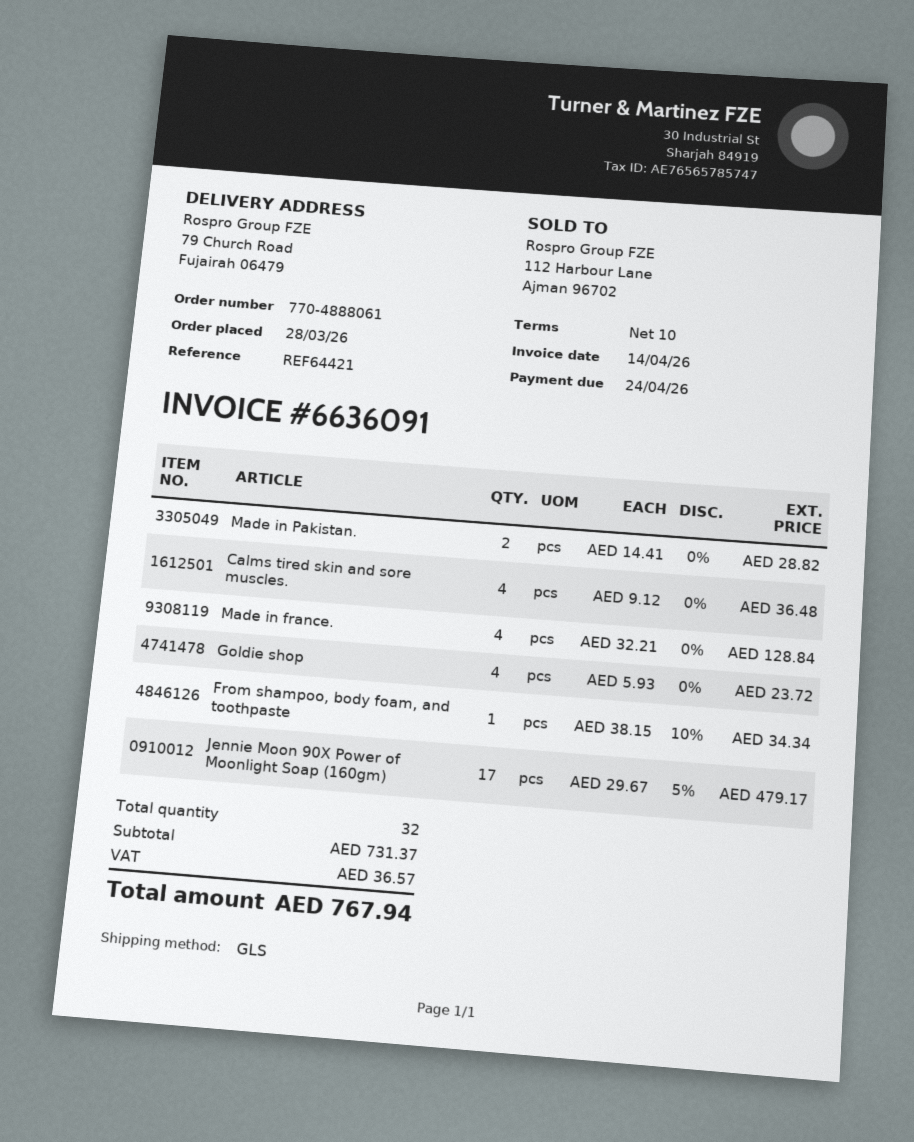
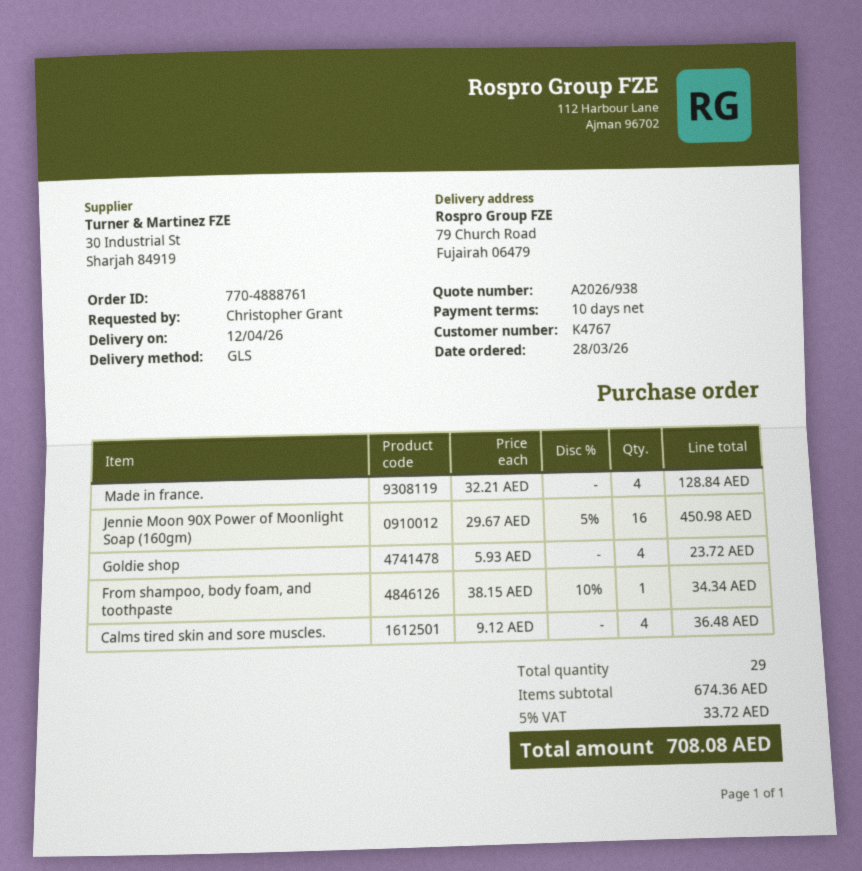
order number: 770-4888061 -> 770-4888761
Made in Pakistan.: 2 x 14.41 = 28.82 -> none
Jennie Moon 90X Power of Moonlight Soap (160gm): 17 x 29.67 - 5% = 479.17 -> 16 x 29.67 - 5% = 450.98
total quantity: 32 -> 29
subtotal: 731.37 -> 674.36
tax: 36.57 -> 33.72
total: 767.94 -> 708.08

